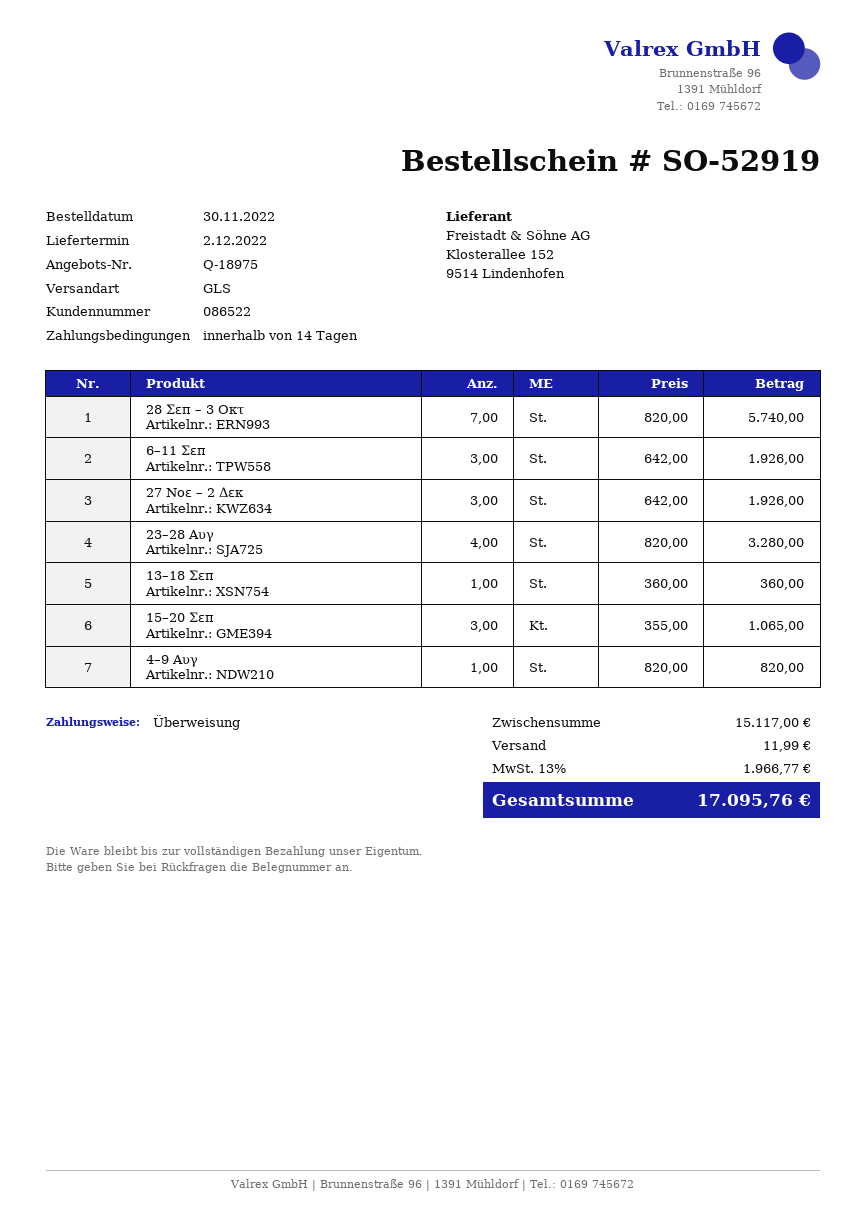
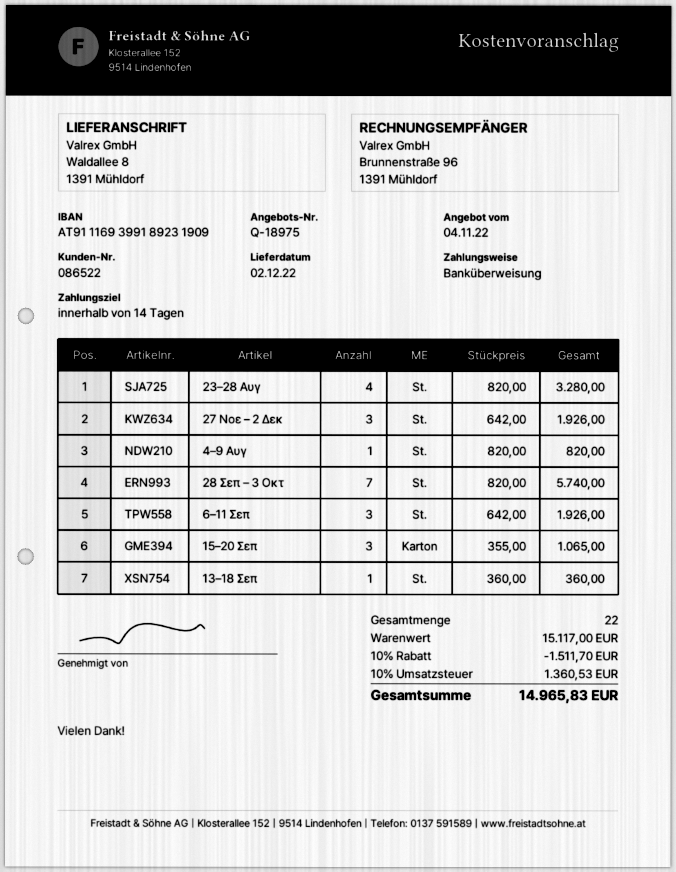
discount: none -> 10% = 1511.70
shipping: 11.99 -> none
tax: 13% = 1966.77 -> 10% = 1360.53
total: 17095.76 -> 14965.83

